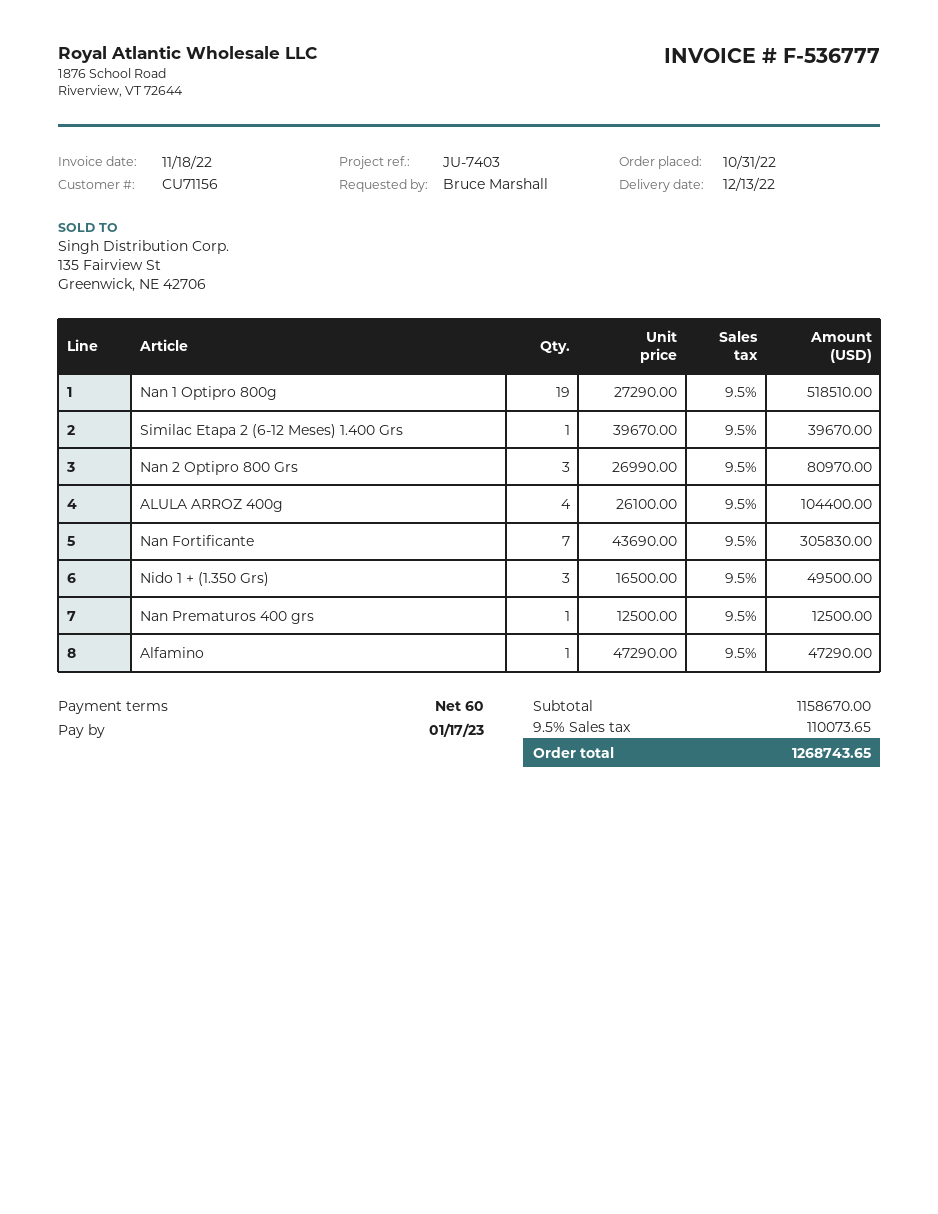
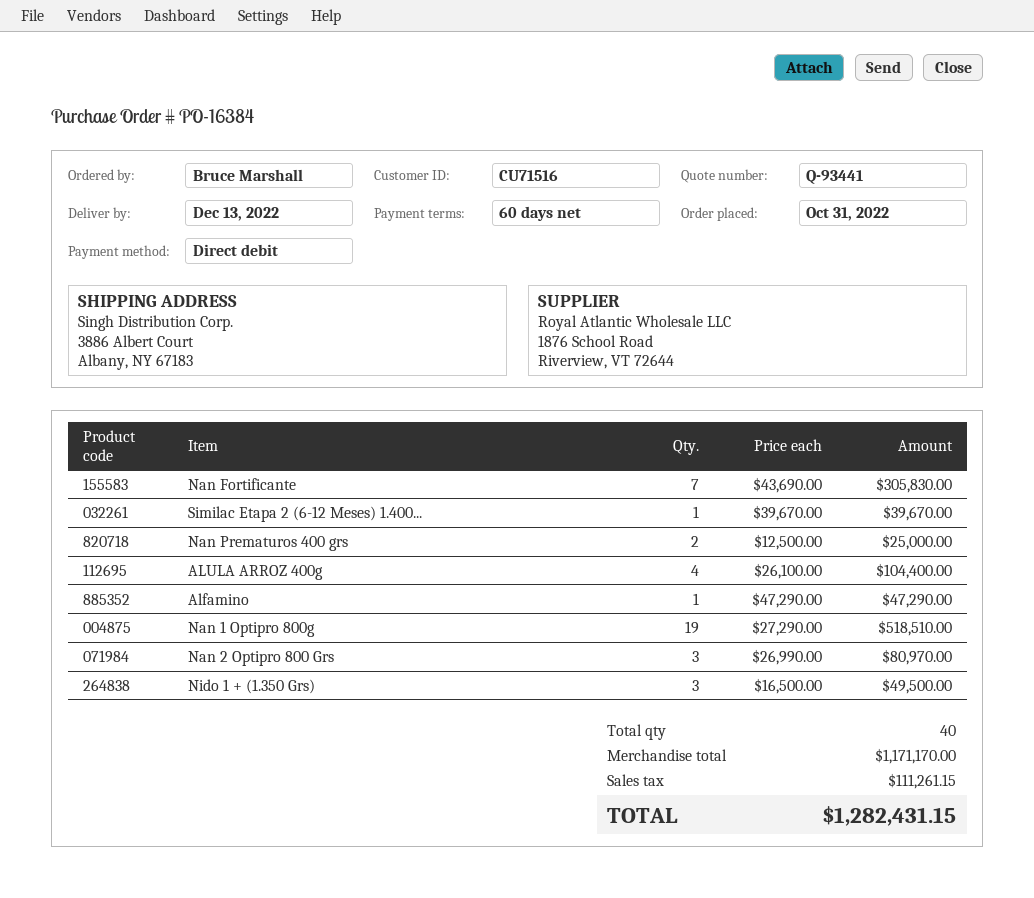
customer number: CU71156 -> CU71516
Nan Prematuros 400 grs: 1 x 12500.00 = 12500.00 -> 2 x 12500.00 = 25000.00
subtotal: 1158670.00 -> 1171170.00
tax: 110073.65 -> 111261.15
total: 1268743.65 -> 1282431.15

